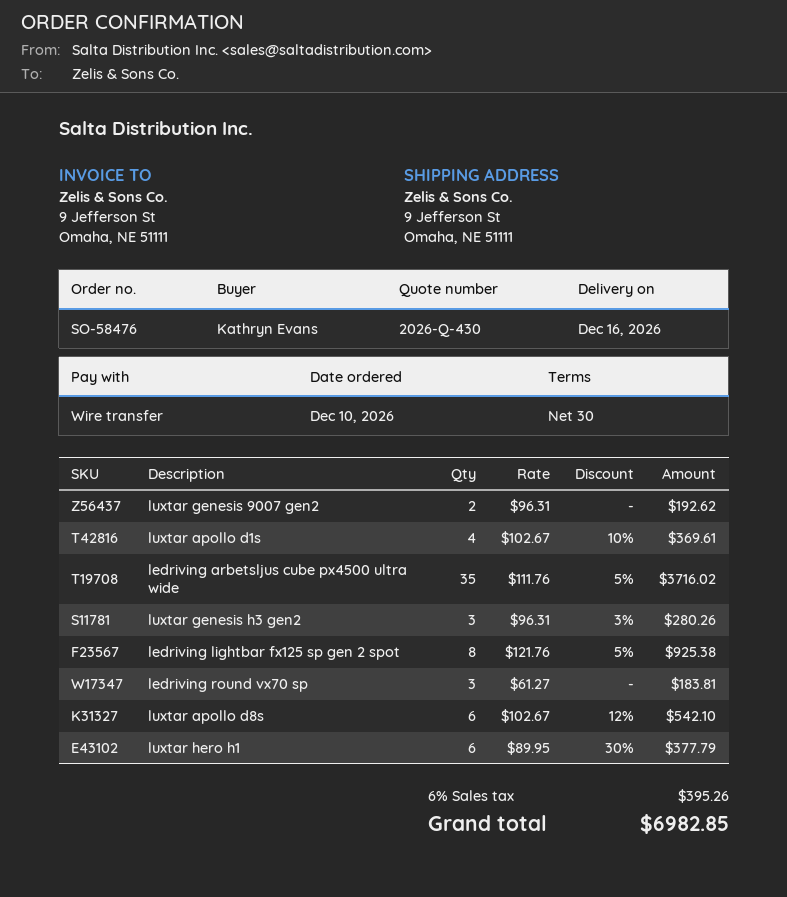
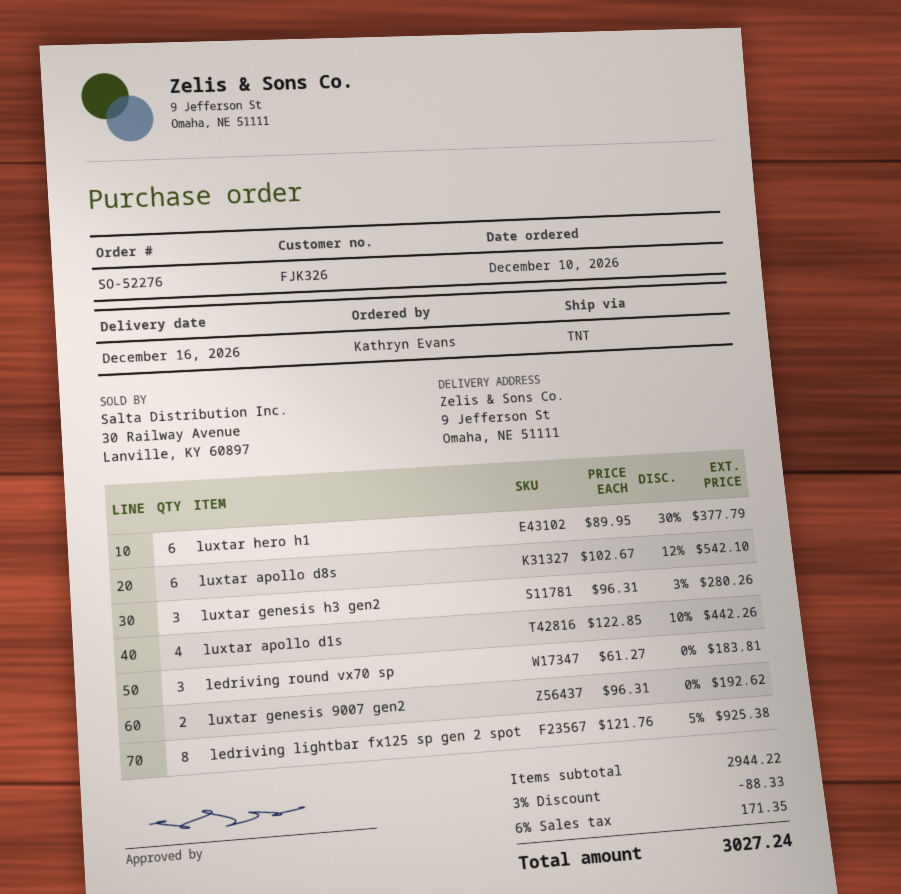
order number: SO-58476 -> SO-52276
luxtar apollo d1s: 4 x 102.67 - 10% = 369.61 -> 4 x 122.85 - 10% = 442.26
ledriving arbetsljus cube px4500 ultra wide: 35 x 111.76 - 5% = 3716.02 -> none
discount: none -> 3% = 88.33
tax: 6% = 395.26 -> 6% = 171.35
total: 6982.85 -> 3027.24

